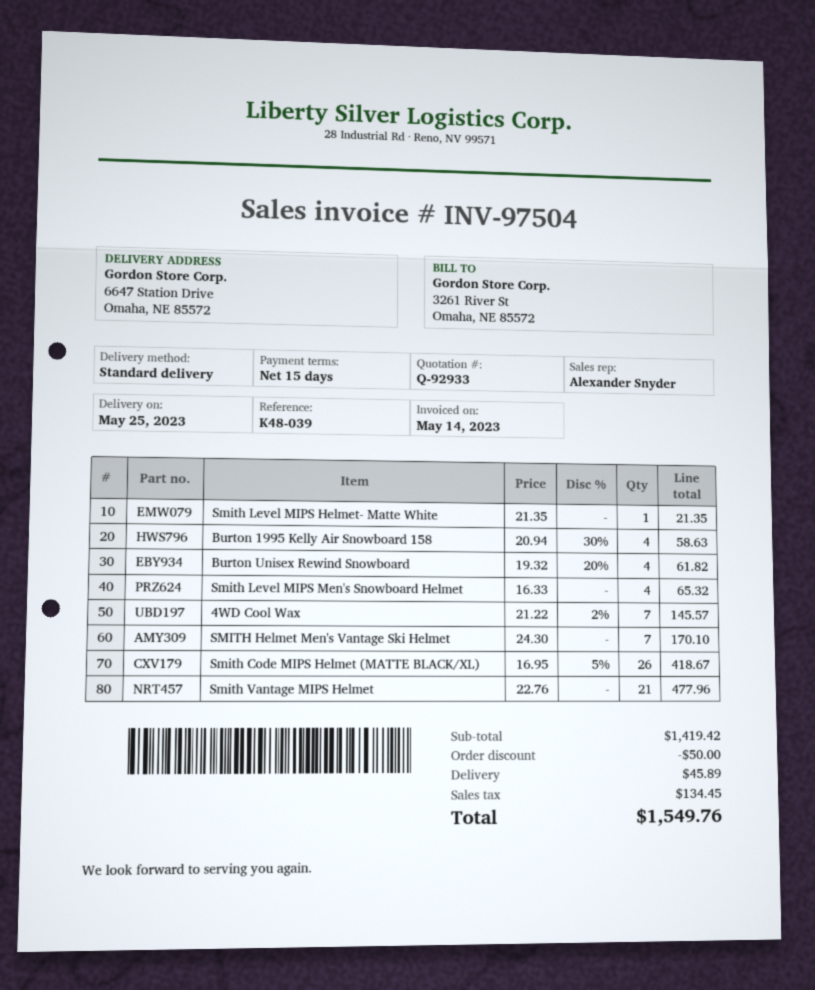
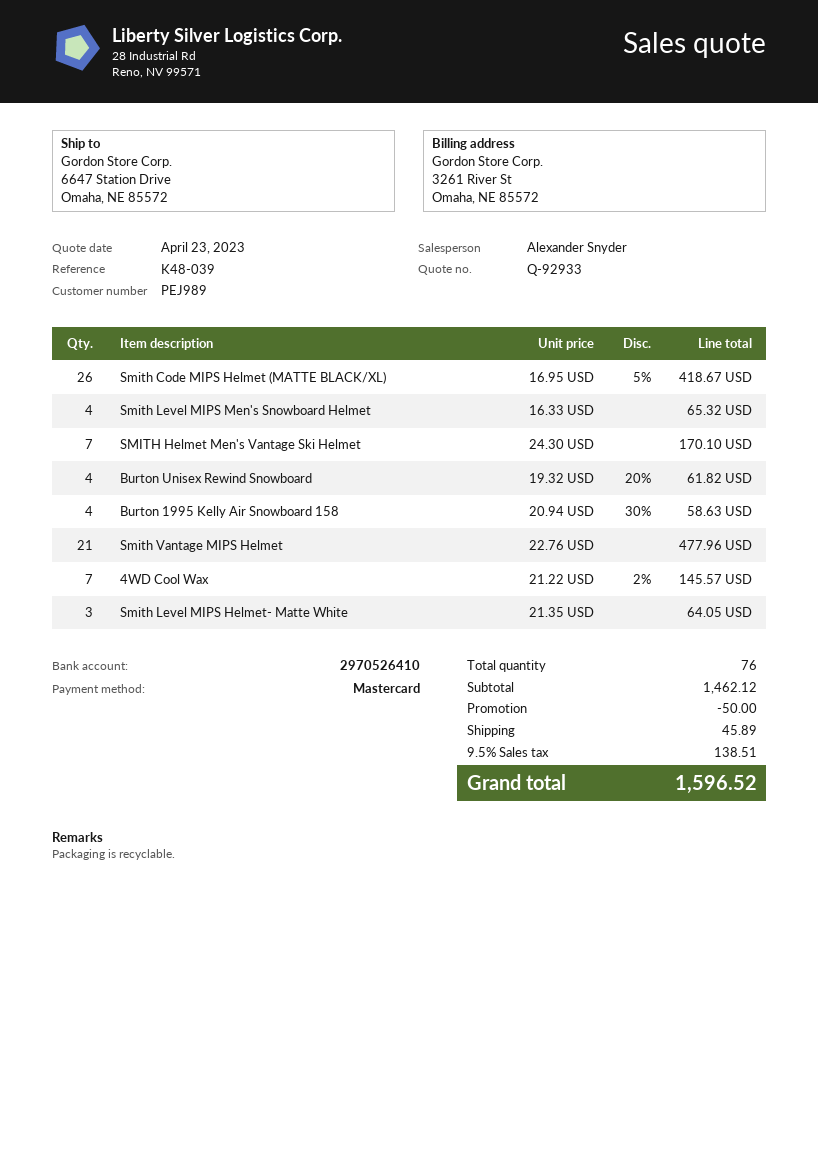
Smith Level MIPS Helmet- Matte White: 1 x 21.35 = 21.35 -> 3 x 21.35 = 64.05
subtotal: 1419.42 -> 1462.12
tax: 134.45 -> 138.51
total: 1549.76 -> 1596.52

